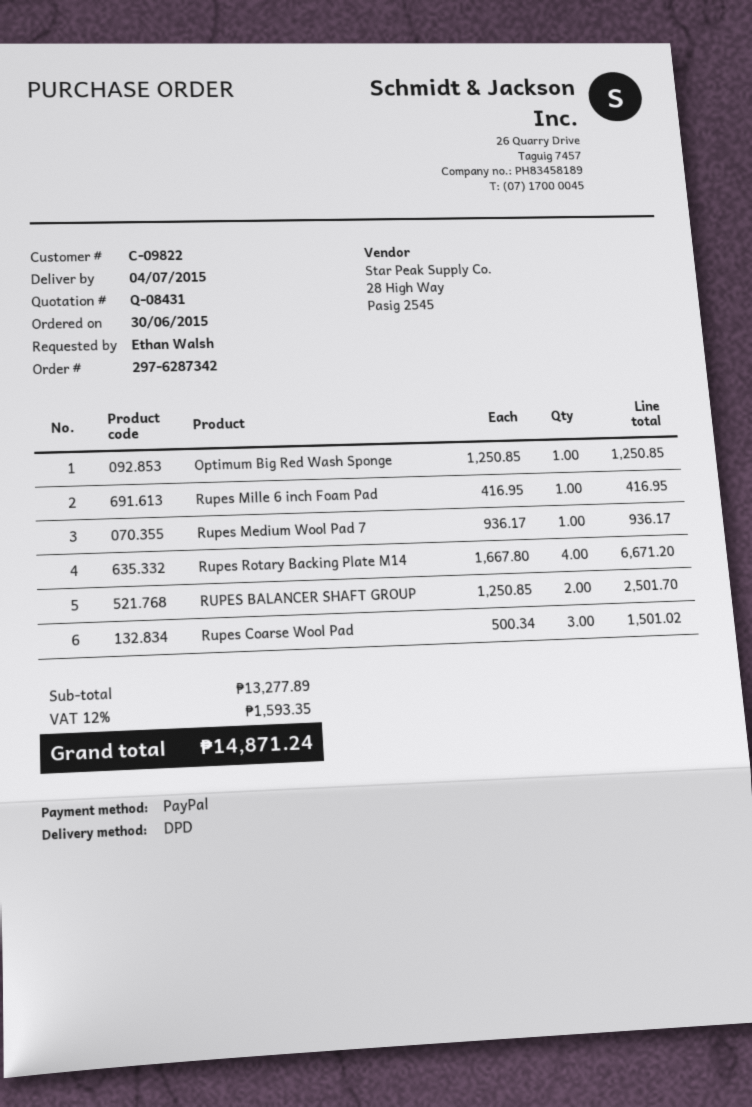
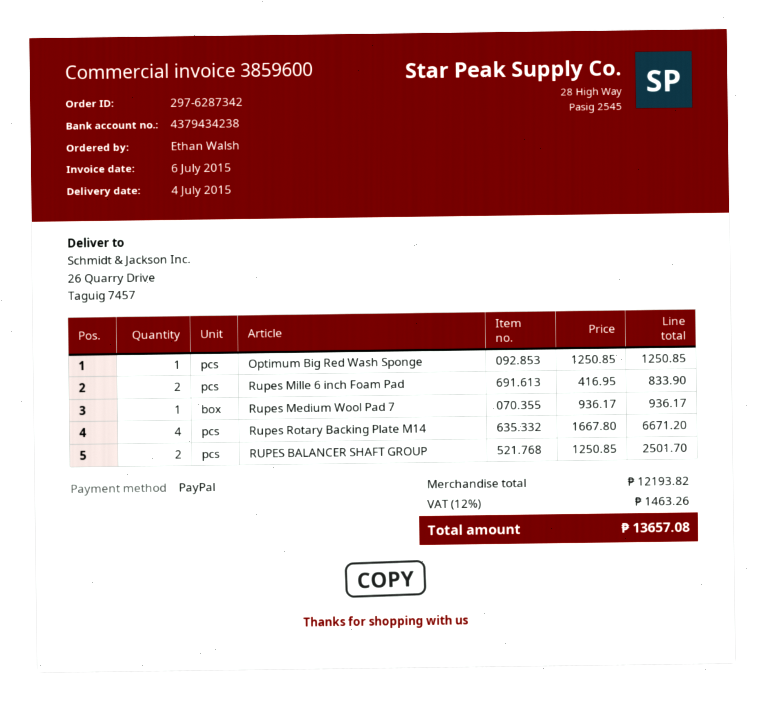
Rupes Mille 6 inch Foam Pad: 1 x 416.95 = 416.95 -> 2 x 416.95 = 833.90
Rupes Coarse Wool Pad: 3 x 500.34 = 1501.02 -> none
subtotal: 13277.89 -> 12193.82
tax: 12% = 1593.35 -> 12% = 1463.26
total: 14871.24 -> 13657.08

